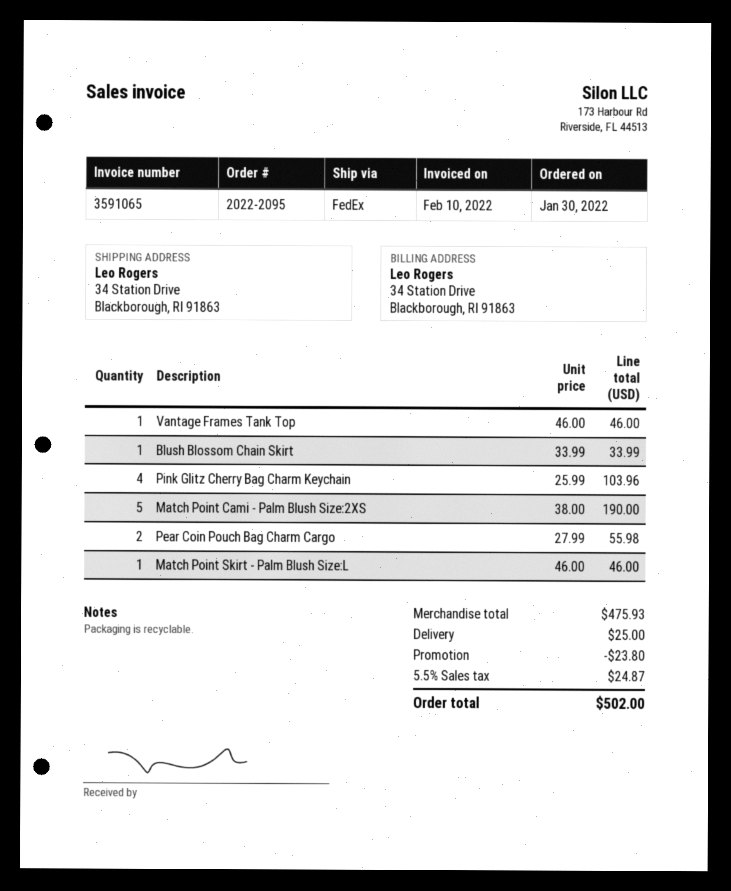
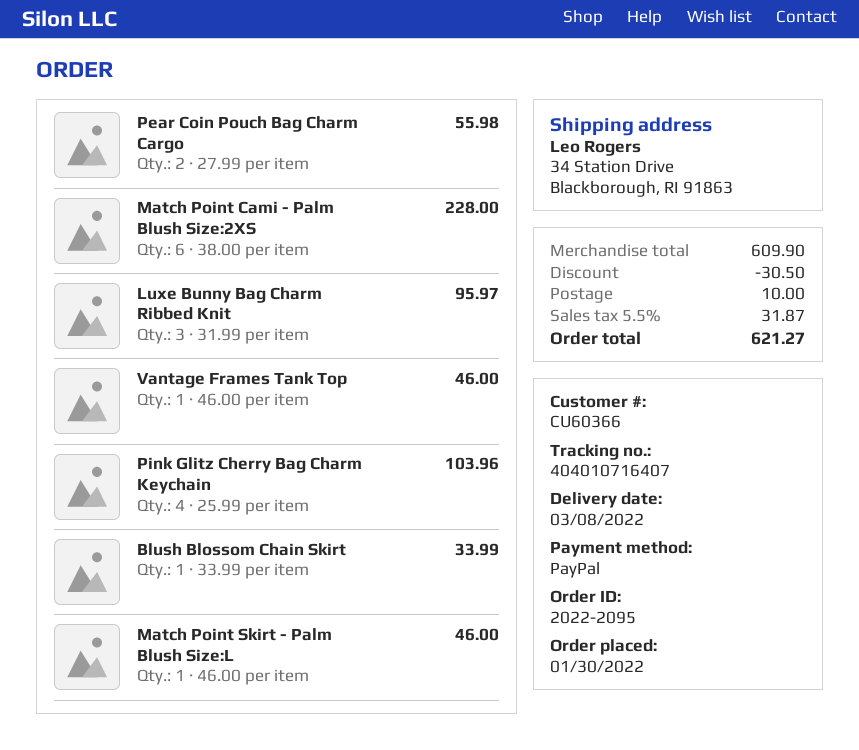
Match Point Cami - Palm Blush Size:2XS: 5 x 38.00 = 190.00 -> 6 x 38.00 = 228.00
Luxe Bunny Bag Charm Ribbed Knit: none -> 3 x 31.99 = 95.97
subtotal: 475.93 -> 609.90
discount: 23.80 -> 30.50
shipping: 25.00 -> 10.00
tax: 5.5% = 24.87 -> 5.5% = 31.87
total: 502.00 -> 621.27

